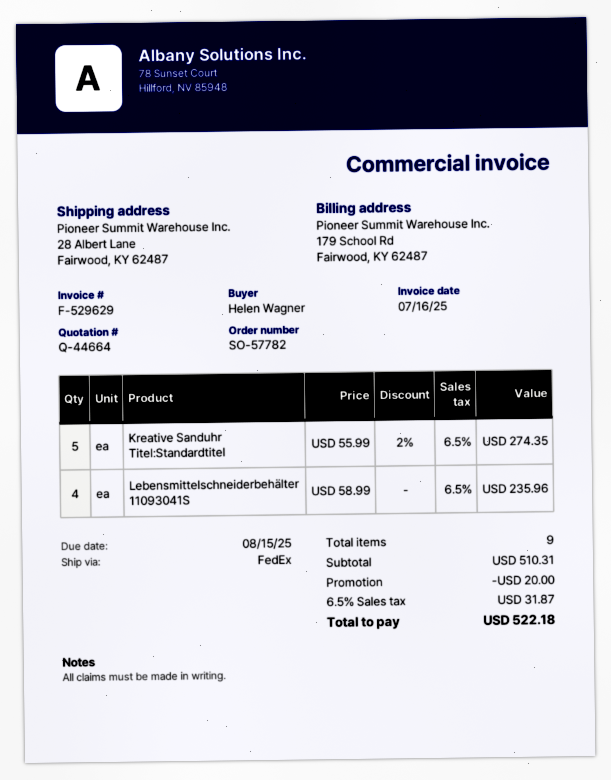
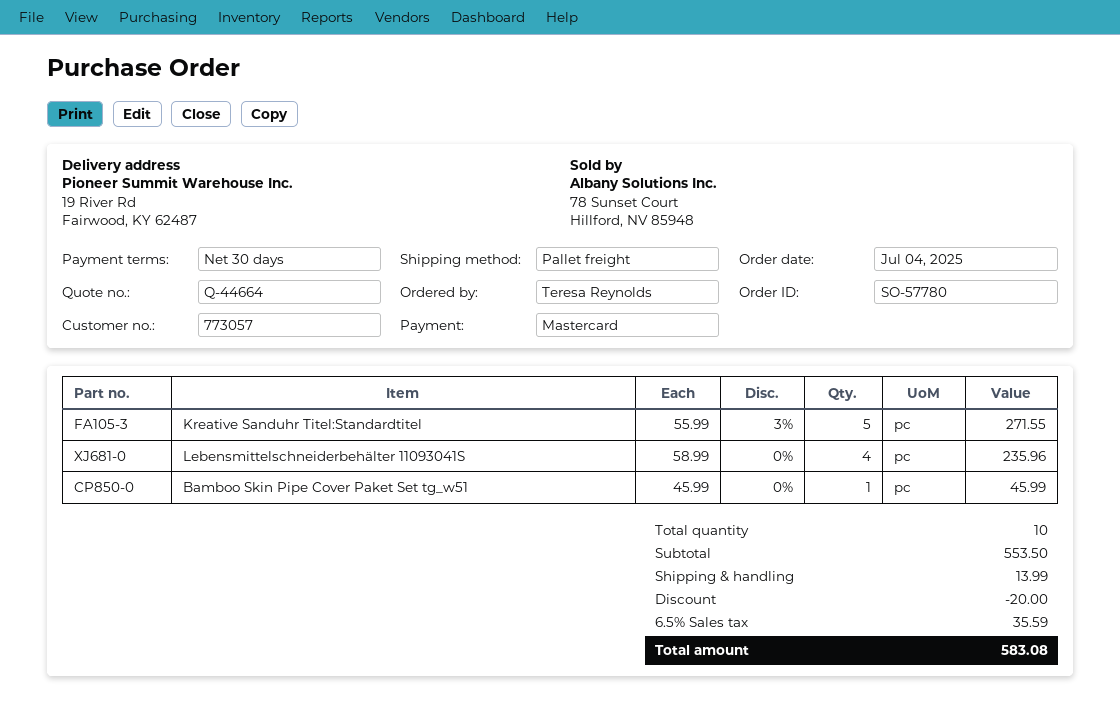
order number: SO-57782 -> SO-57780
ordered by: Helen Wagner -> Teresa Reynolds
shipping method: FedEx -> pallet freight
ship to: 28 Albert Lane, Fairwood, KY 62487 -> 19 River Rd, Fairwood, KY 62487
Kreative Sanduhr Titel:Standardtitel: 5 x 55.99 - 2% = 274.35 -> 5 x 55.99 - 3% = 271.55
Bamboo Skin Pipe Cover Paket Set tg_w51: none -> 1 x 45.99 = 45.99
total quantity: 9 -> 10
subtotal: 510.31 -> 553.50
shipping: none -> 13.99
tax: 6.5% = 31.87 -> 6.5% = 35.59
total: 522.18 -> 583.08

